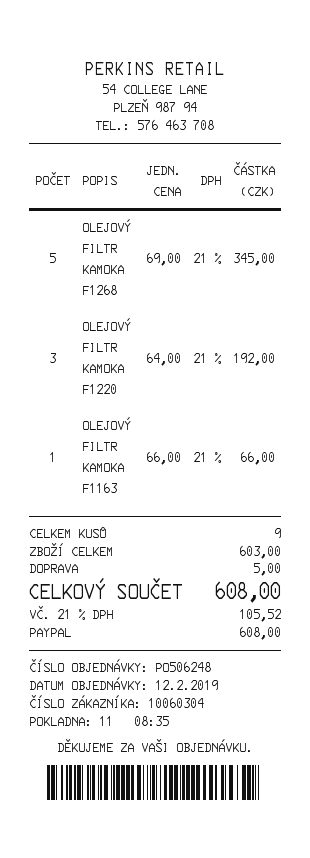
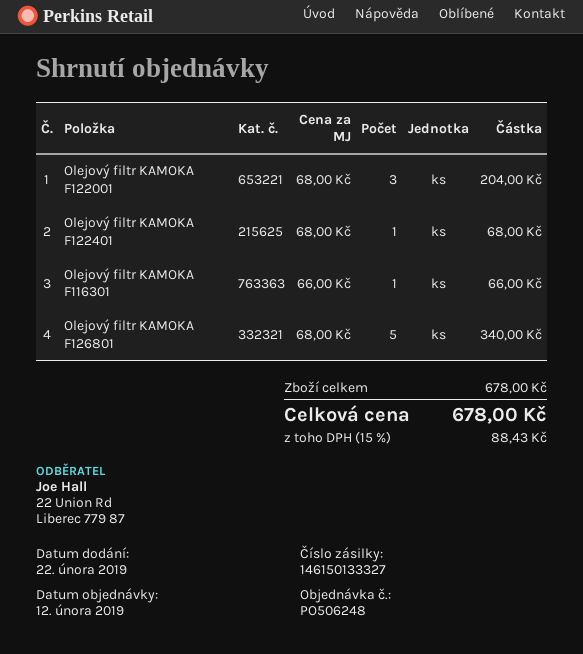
OLEJOVÝ FILTR KAMOKA F1268: 5 x 69.00 = 345.00 -> 5 x 68.00 = 340.00
OLEJOVÝ FILTR KAMOKA F1220: 3 x 64.00 = 192.00 -> 3 x 68.00 = 204.00
Olejový filtr KAMOKA F122401: none -> 1 x 68.00 = 68.00
subtotal: 603.00 -> 678.00
shipping: 5.00 -> none
tax: 21% = 105.52 -> 15% = 88.43
total: 608.00 -> 678.00

